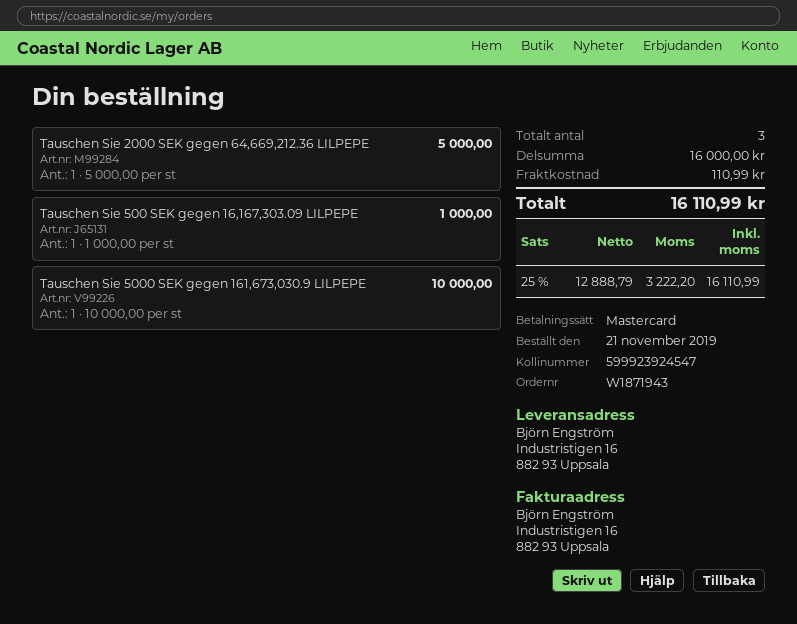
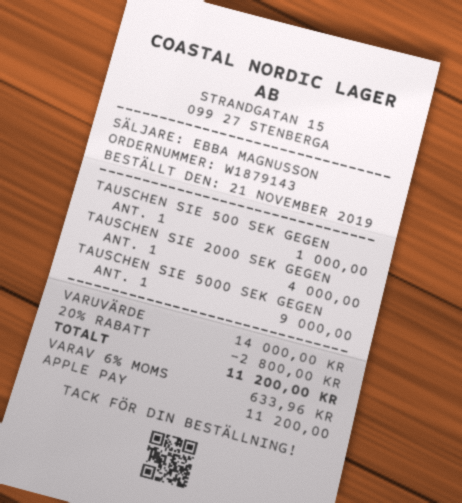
order number: W1871943 -> W1879143
payment method: Mastercard -> Apple Pay
Tauschen Sie 2000 SEK gegen 64,669,212.36 LILPEPE: 1 for 5000.00 -> 1 for 4000.00
Tauschen Sie 5000 SEK gegen 161,673,030.9 LILPEPE: 1 for 10000.00 -> 1 for 9000.00
subtotal: 16000.00 -> 14000.00
discount: none -> 20% = 2800.00
shipping: 110.99 -> none
tax: 25% = 3222.20 -> 6% = 633.96
total: 16110.99 -> 11200.00

